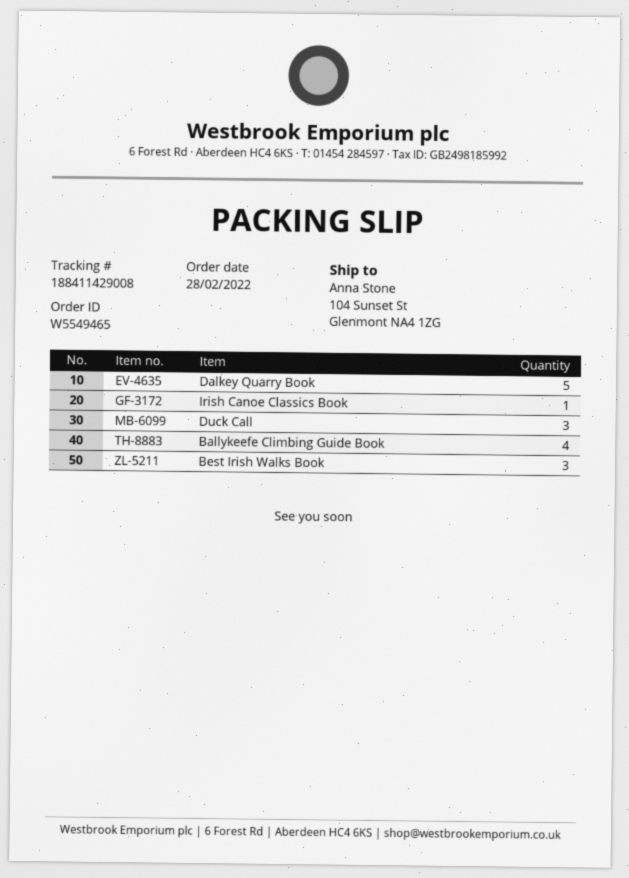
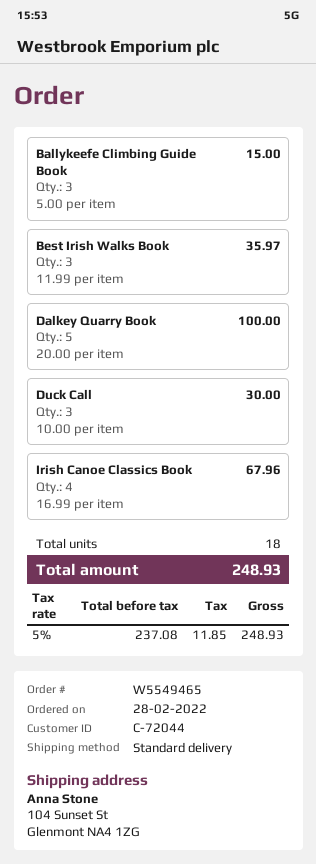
Irish Canoe Classics Book: 1 -> 4
Ballykeefe Climbing Guide Book: 4 -> 3

